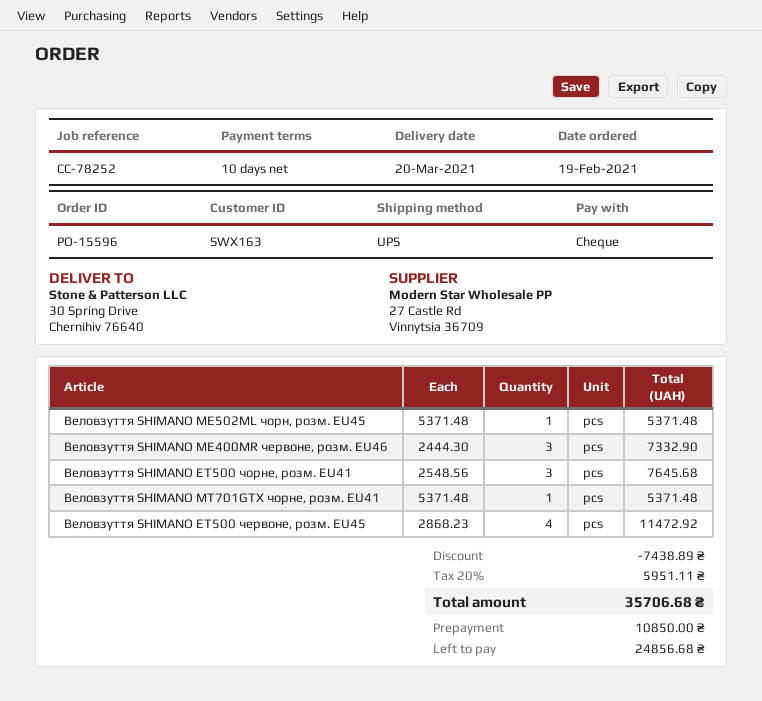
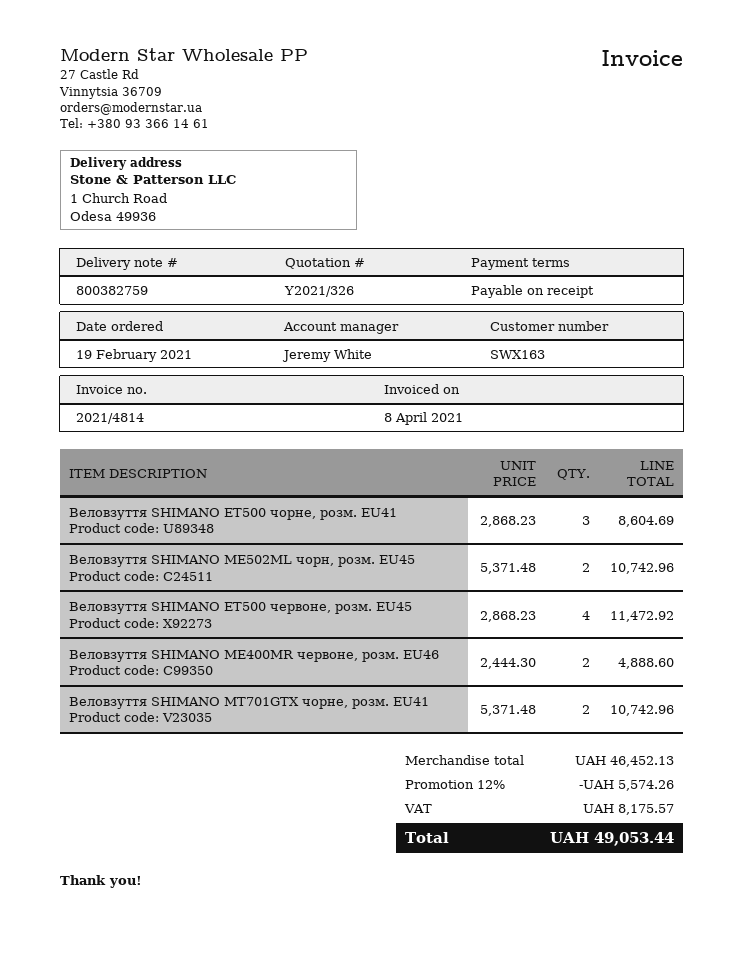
payment terms: 10 days -> on receipt
ship to: 30 Spring Drive, Chernihiv 76640 -> 1 Church Road, Odesa 49936
Веловзуття SHIMANO ME502ML чорн, розм. EU45: 1 x 5371.48 = 5371.48 -> 2 x 5371.48 = 10742.96
Веловзуття SHIMANO ME400MR червоне, розм. EU46: 3 x 2444.30 = 7332.90 -> 2 x 2444.30 = 4888.60
Веловзуття SHIMANO ET500 чорне, розм. EU41: 3 x 2548.56 = 7645.68 -> 3 x 2868.23 = 8604.69
Веловзуття SHIMANO MT701GTX чорне, розм. EU41: 1 x 5371.48 = 5371.48 -> 2 x 5371.48 = 10742.96
discount: 7438.89 -> 5574.26
tax: 5951.11 -> 8175.57
total: 35706.68 -> 49053.44

